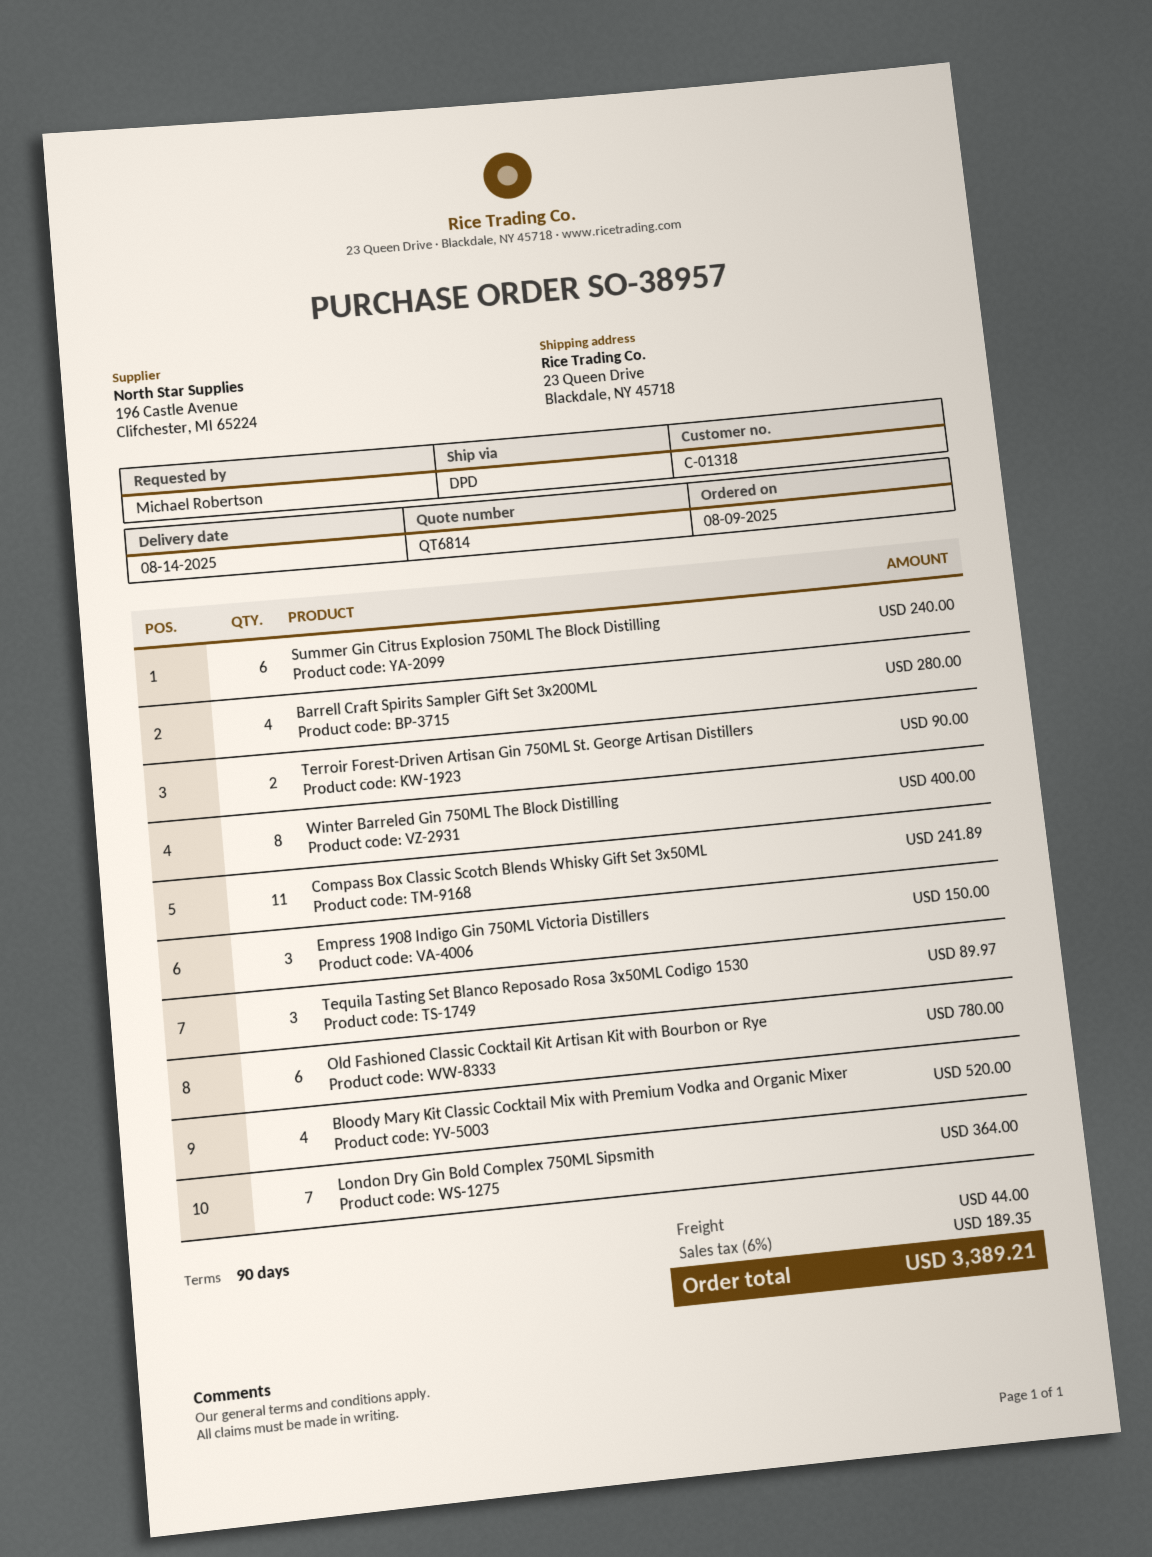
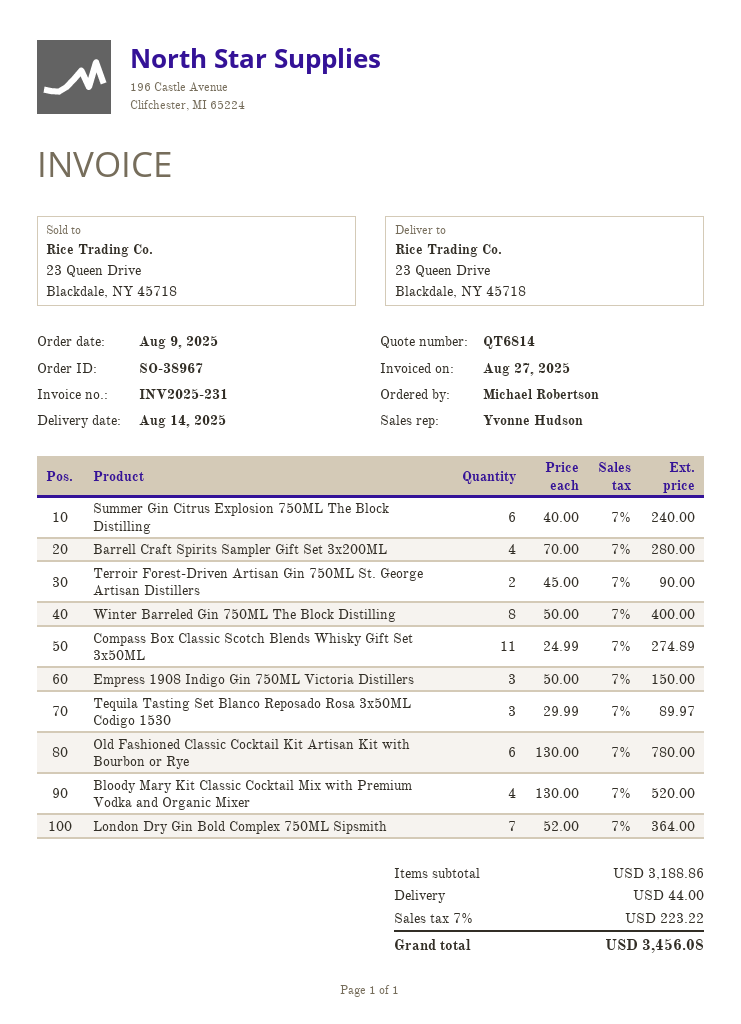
order number: SO-38957 -> SO-38967
Compass Box Classic Scotch Blends Whisky Gift Set 3x50ML: 11 for 241.89 -> 11 for 274.89
tax: 6% = 189.35 -> 7% = 223.22
total: 3389.21 -> 3456.08

